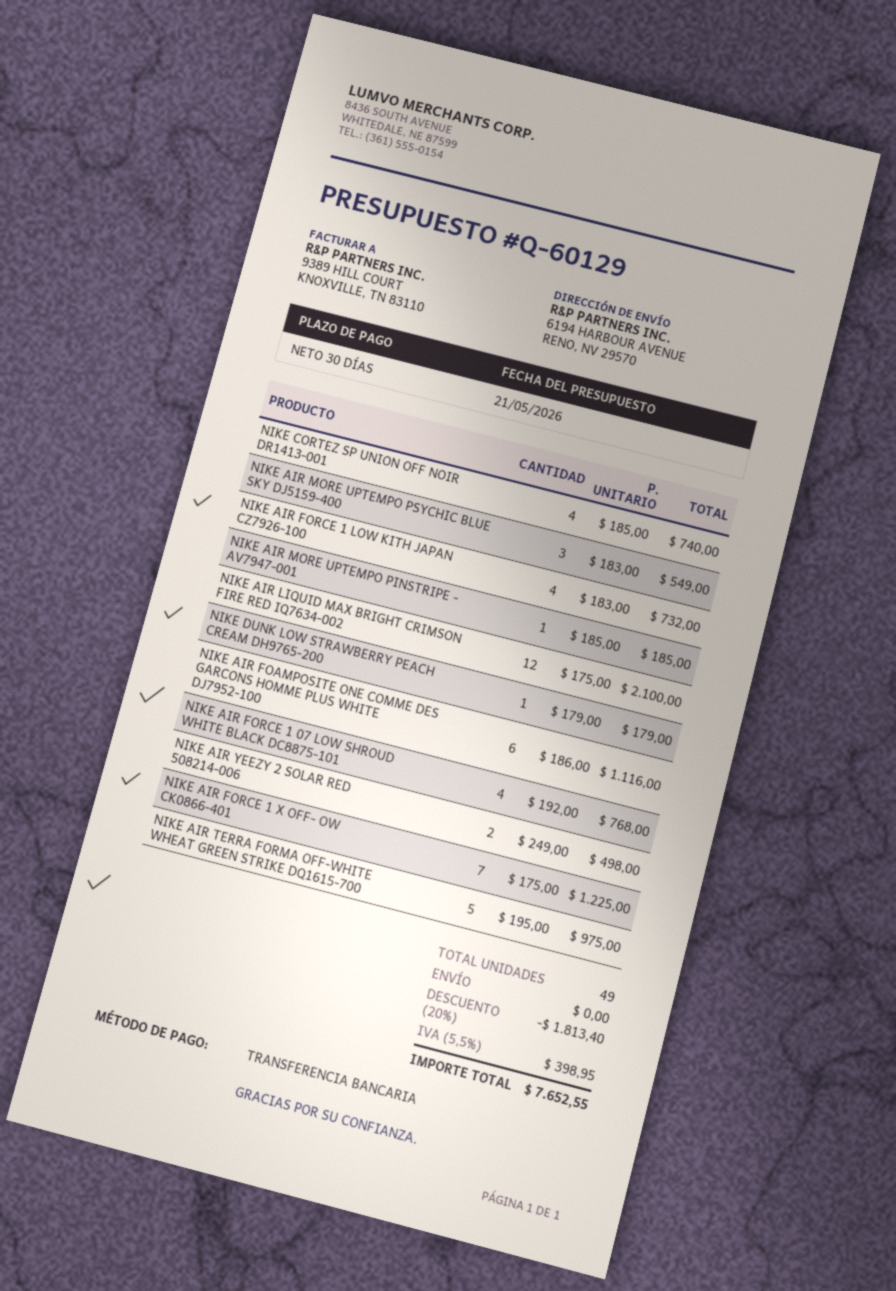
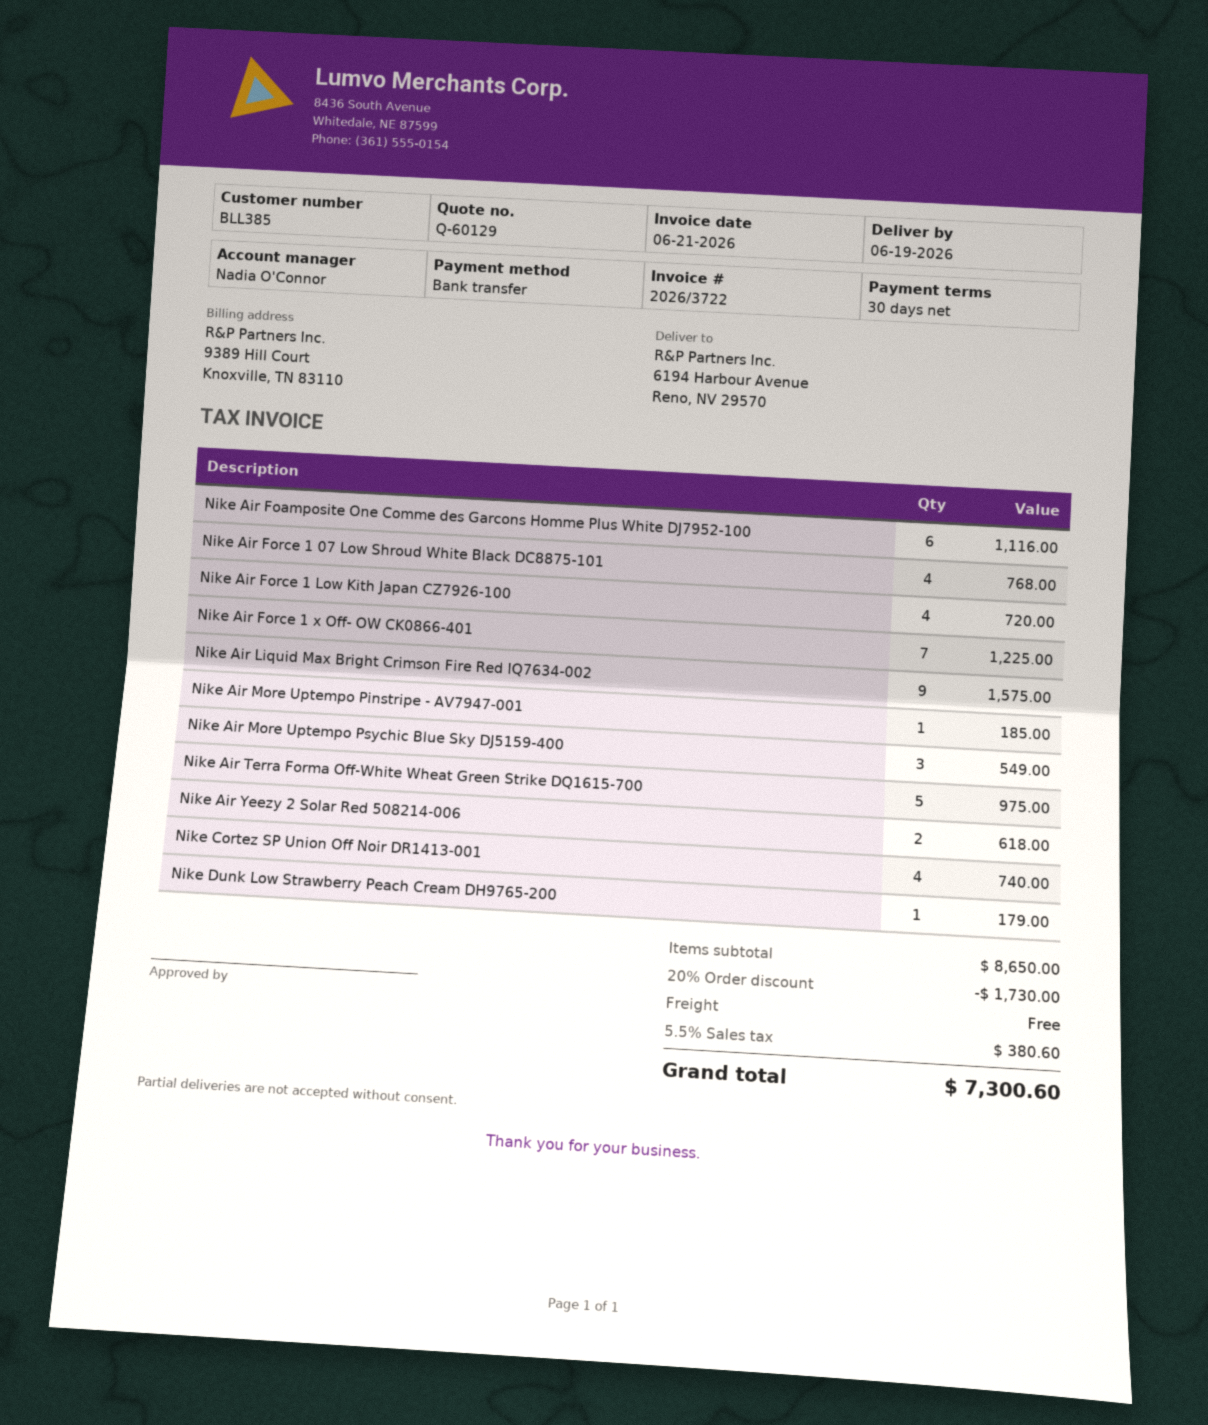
NIKE AIR FORCE 1 LOW KITH JAPAN CZ7926-100: 4 for 732.00 -> 4 for 720.00
NIKE AIR LIQUID MAX BRIGHT CRIMSON FIRE RED IQ7634-002: 12 for 2100.00 -> 9 for 1575.00
NIKE AIR YEEZY 2 SOLAR RED 508214-006: 2 for 498.00 -> 2 for 618.00
discount: 20% = 1813.40 -> 20% = 1730.00
tax: 5.5% = 398.95 -> 5.5% = 380.60
total: 7652.55 -> 7300.60

